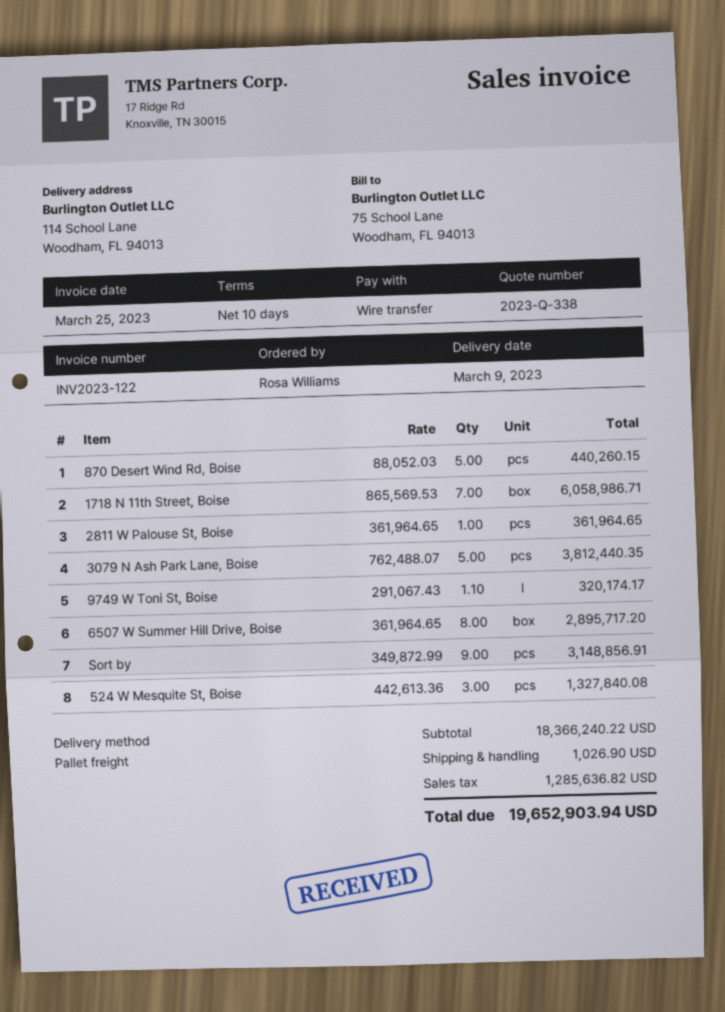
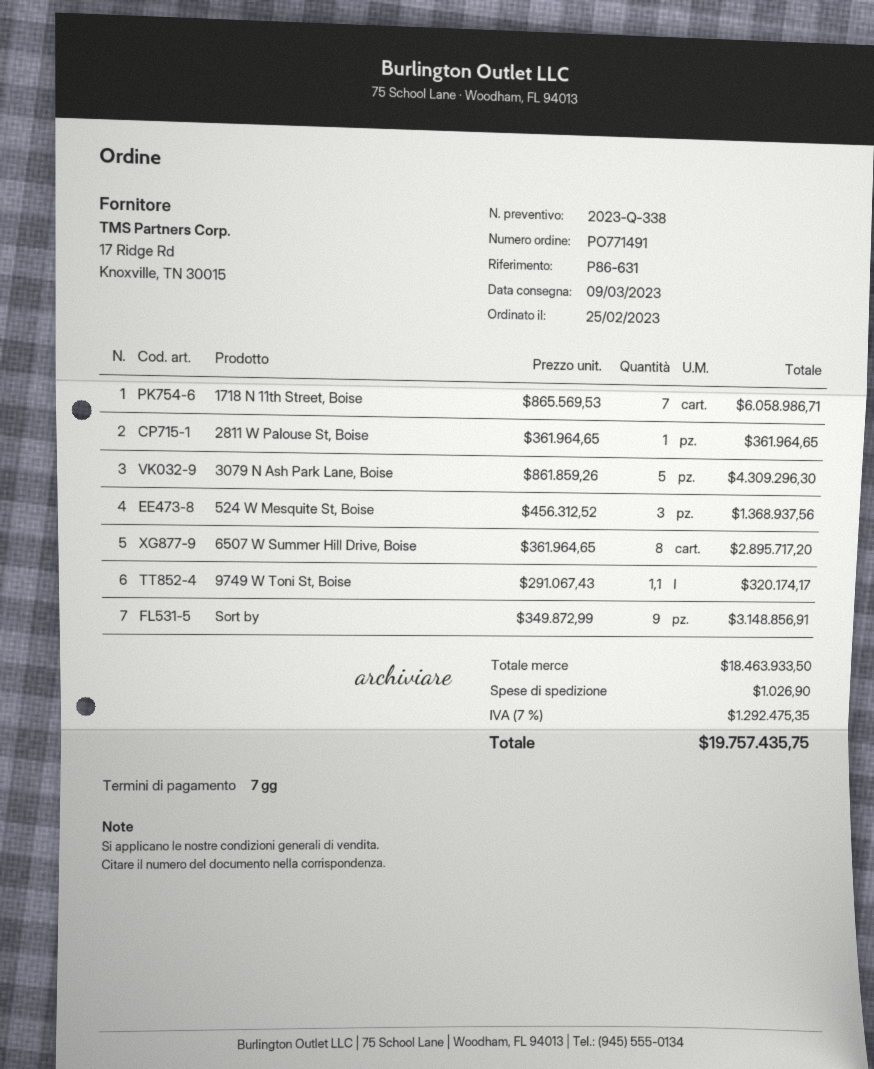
payment terms: 10 days -> 7 days
870 Desert Wind Rd, Boise: 5 x 88052.03 = 440260.15 -> none
3079 N Ash Park Lane, Boise: 5 x 762488.07 = 3812440.35 -> 5 x 861859.26 = 4309296.30
524 W Mesquite St, Boise: 3 x 442613.36 = 1327840.08 -> 3 x 456312.52 = 1368937.56
subtotal: 18366240.22 -> 18463933.50
tax: 1285636.82 -> 1292475.35
total: 19652903.94 -> 19757435.75

